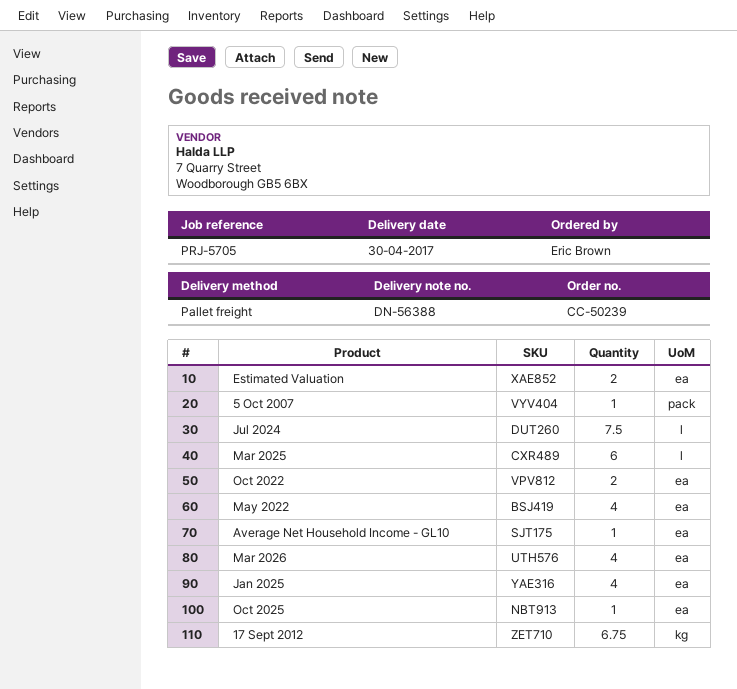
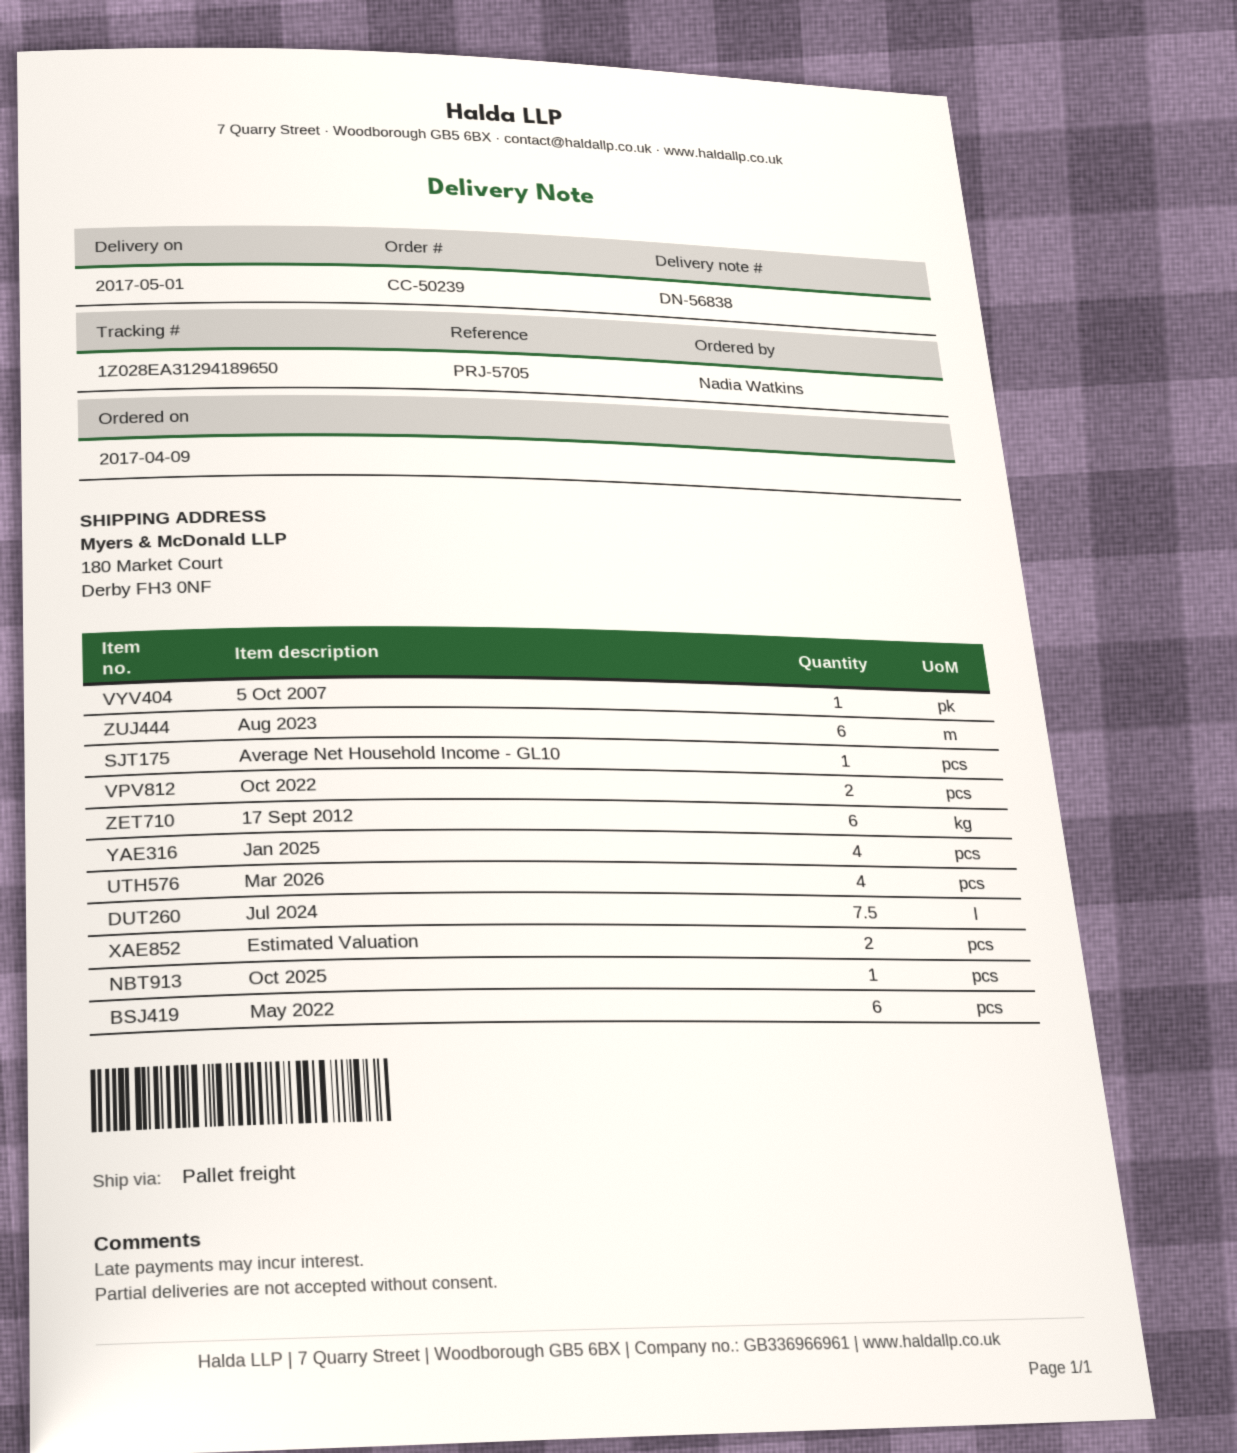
delivery note number: DN-56388 -> DN-56838
delivery date: 2017-04-30 -> 2017-05-01
ordered by: Eric Brown -> Nadia Watkins
Mar 2025: 6 -> none
May 2022: 4 -> 6
17 Sept 2012: 6.75 -> 6
Aug 2023: none -> 6

